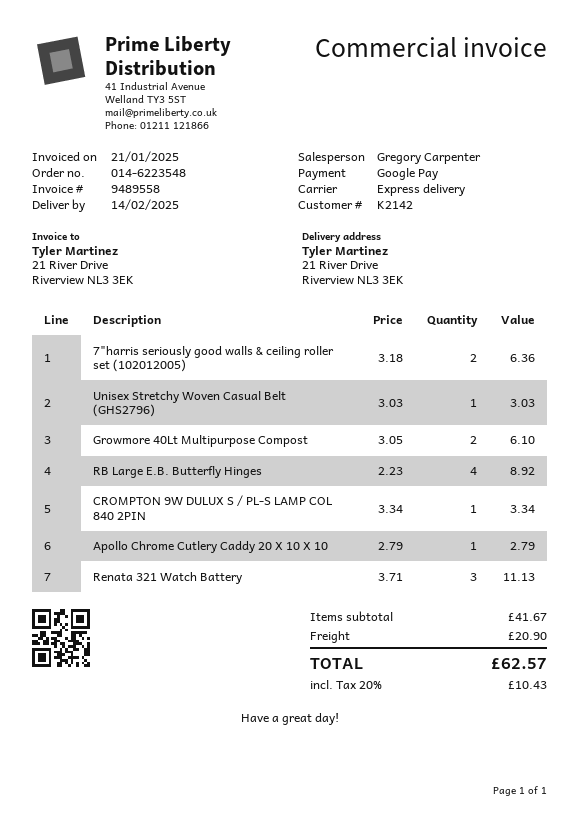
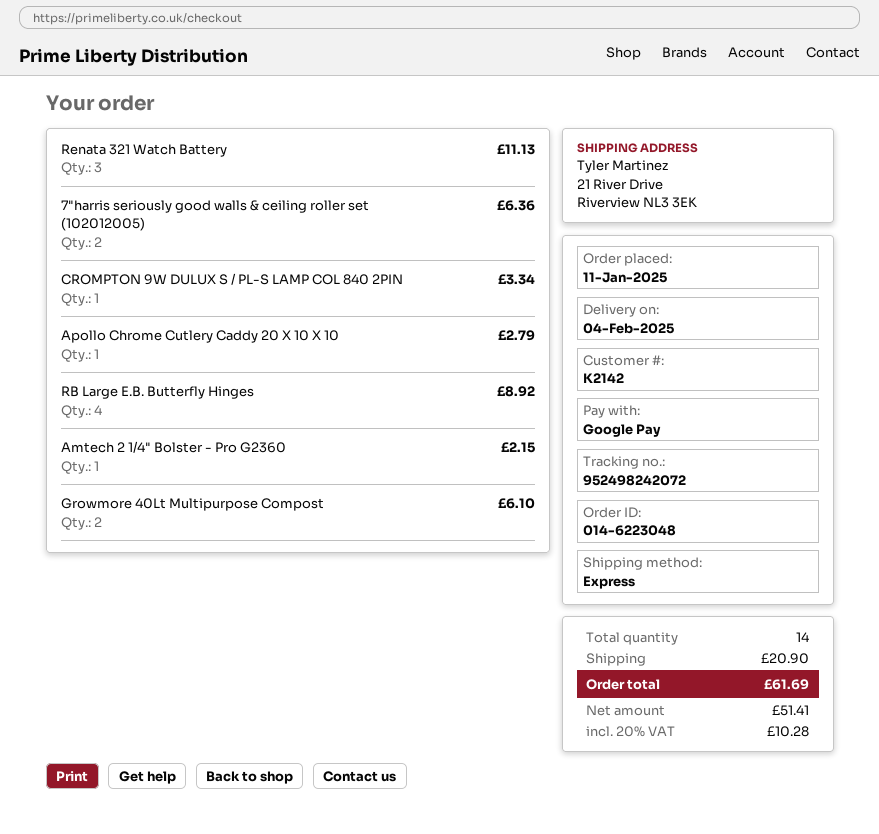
order number: 014-6223548 -> 014-6223048
delivery date: 2025-02-14 -> 2025-02-04
Unisex Stretchy Woven Casual Belt (GHS2796): 1 for 3.03 -> none
Amtech 2 1/4" Bolster - Pro G2360: none -> 1 for 2.15
tax: 20% = 10.43 -> 20% = 10.28
total: 62.57 -> 61.69

